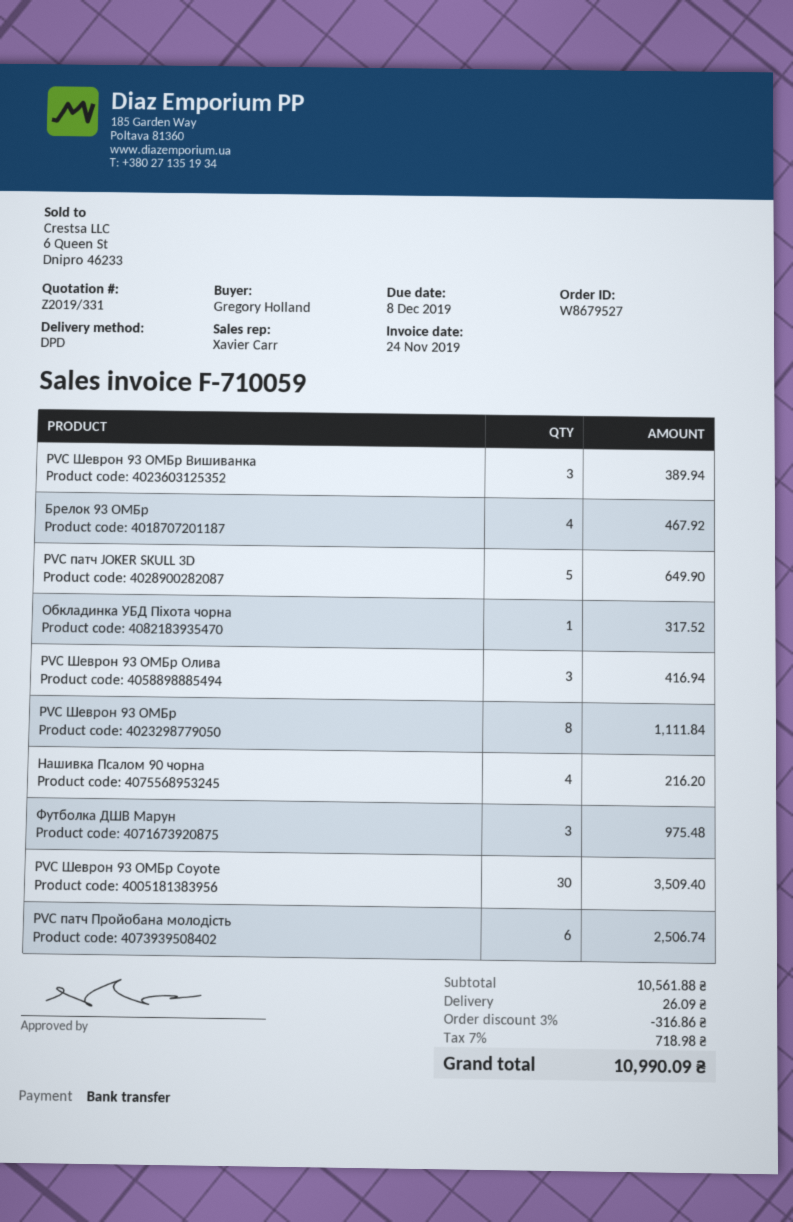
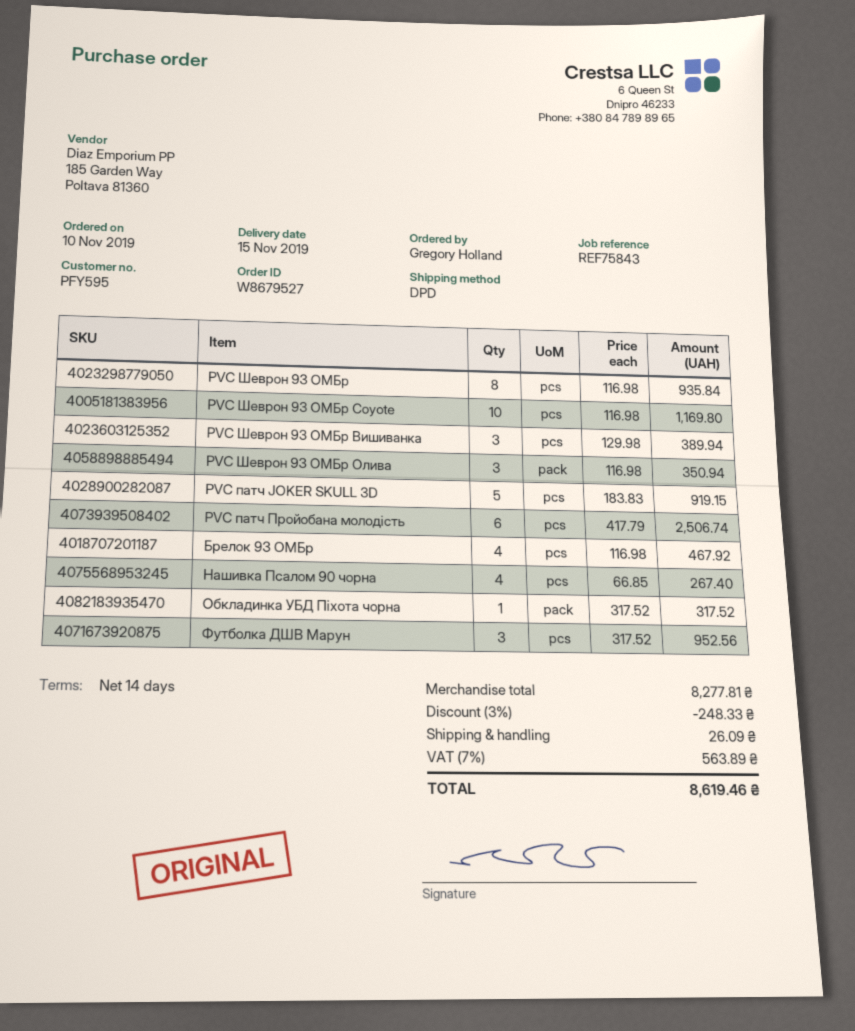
PVC патч JOKER SKULL 3D: 5 for 649.90 -> 5 for 919.15
PVC Шеврон 93 ОМБр Олива: 3 for 416.94 -> 3 for 350.94
PVC Шеврон 93 ОМБр: 8 for 1111.84 -> 8 for 935.84
Нашивка Псалом 90 чорна: 4 for 216.20 -> 4 for 267.40
Футболка ДШВ Марун: 3 for 975.48 -> 3 for 952.56
PVC Шеврон 93 ОМБр Coyote: 30 for 3509.40 -> 10 for 1169.80
subtotal: 10561.88 -> 8277.81
discount: 3% = 316.86 -> 3% = 248.33
tax: 7% = 718.98 -> 7% = 563.89
total: 10990.09 -> 8619.46

